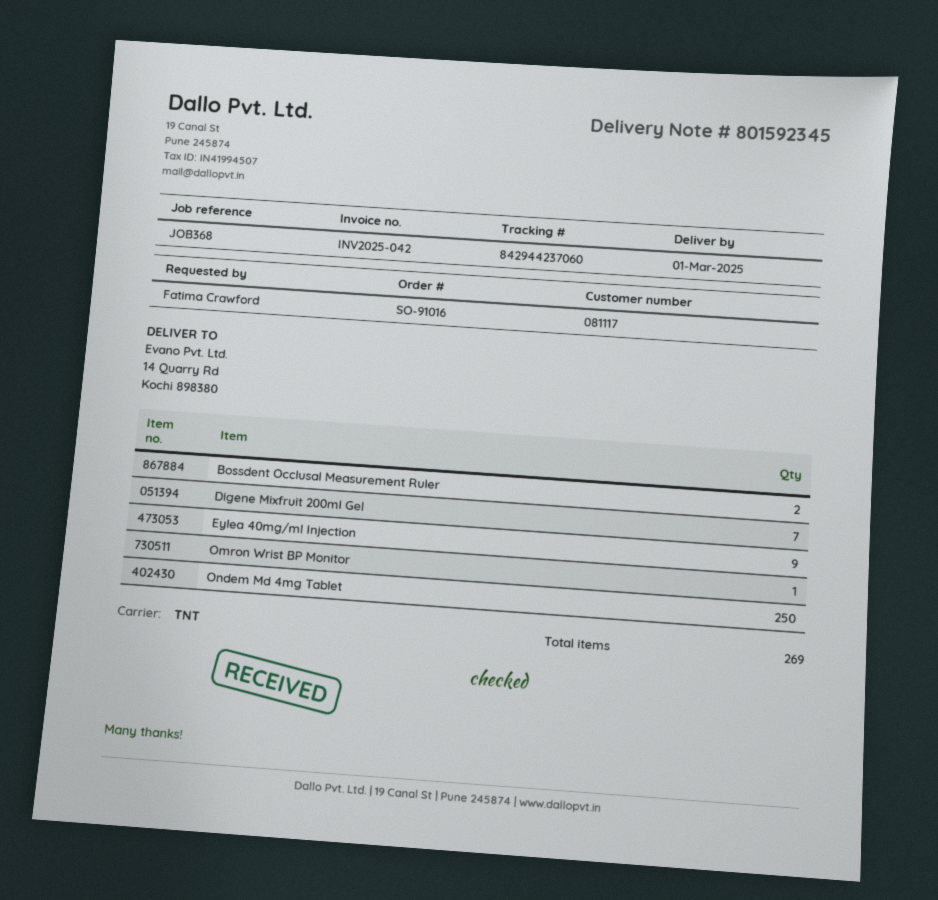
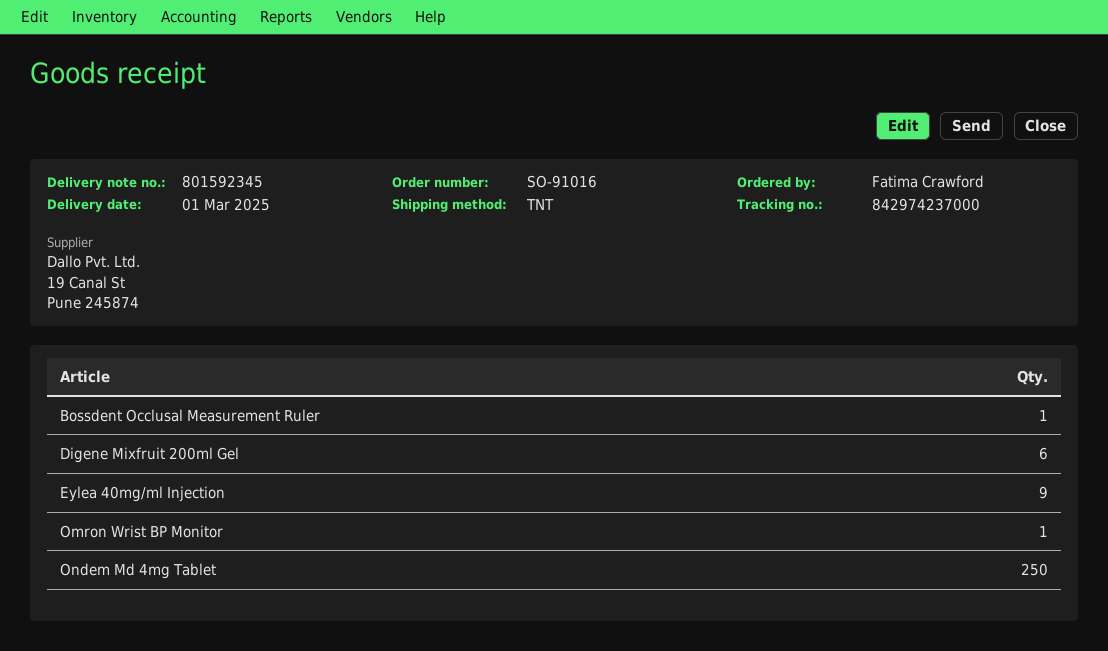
tracking number: 842944237060 -> 842974237000
Bossdent Occlusal Measurement Ruler: 2 -> 1
Digene Mixfruit 200ml Gel: 7 -> 6

